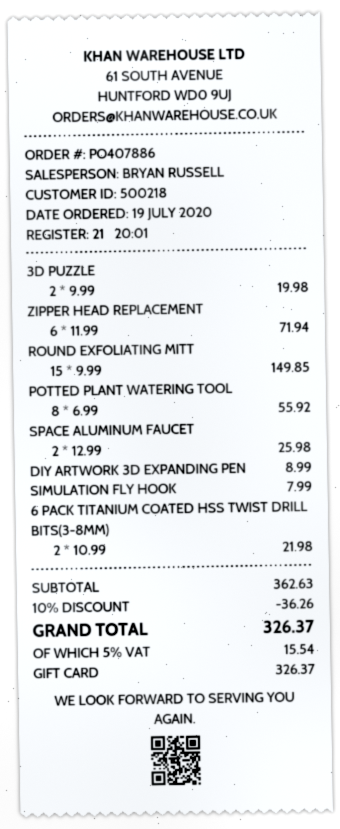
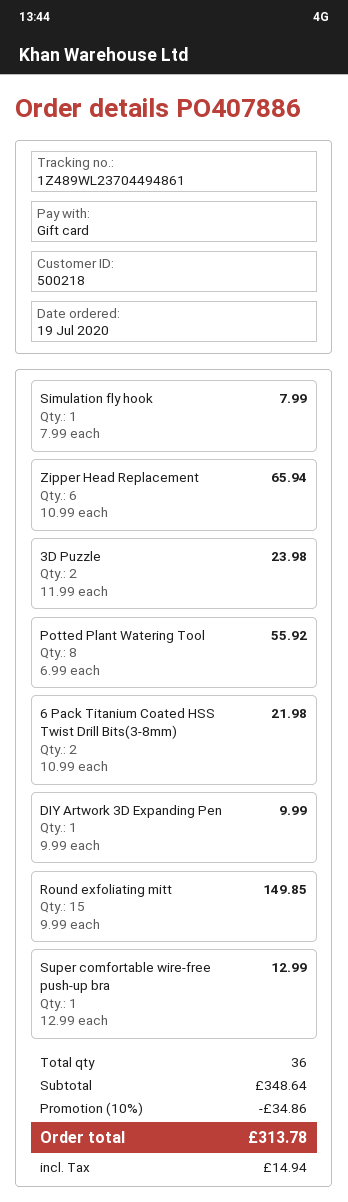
3D PUZZLE: 2 x 9.99 = 19.98 -> 2 x 11.99 = 23.98
ZIPPER HEAD REPLACEMENT: 6 x 11.99 = 71.94 -> 6 x 10.99 = 65.94
SPACE ALUMINUM FAUCET: 2 x 12.99 = 25.98 -> none
DIY ARTWORK 3D EXPANDING PEN: 1 x 8.99 = 8.99 -> 1 x 9.99 = 9.99
Super comfortable wire-free push-up bra: none -> 1 x 12.99 = 12.99
subtotal: 362.63 -> 348.64
discount: 10% = 36.26 -> 10% = 34.86
tax: 15.54 -> 14.94
total: 326.37 -> 313.78

